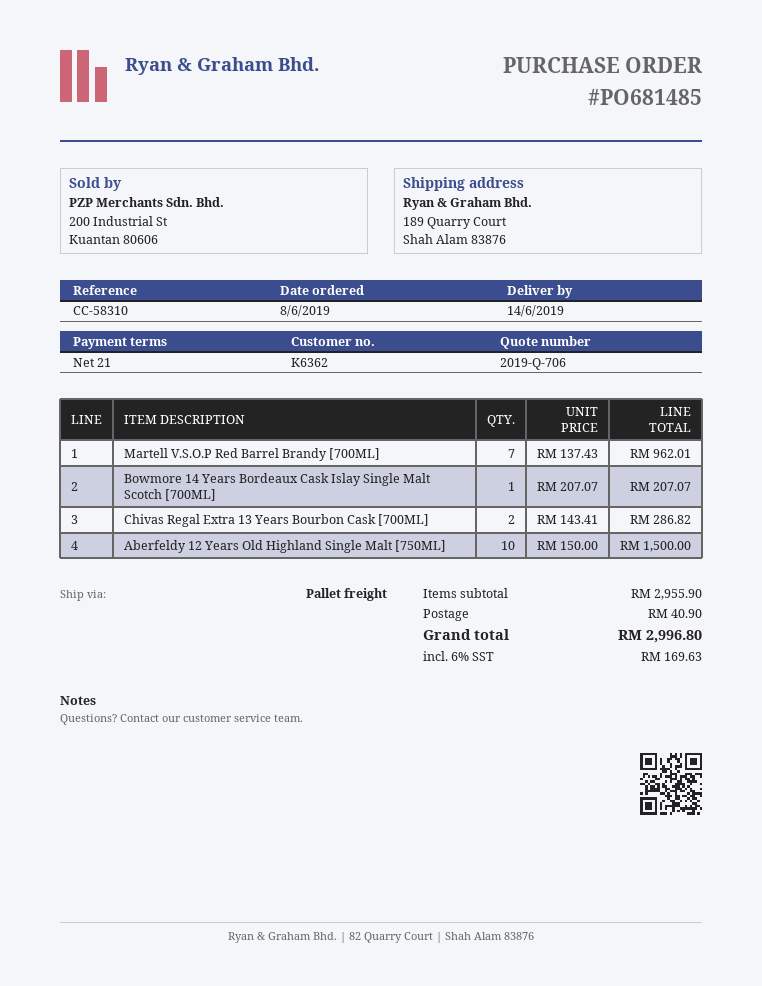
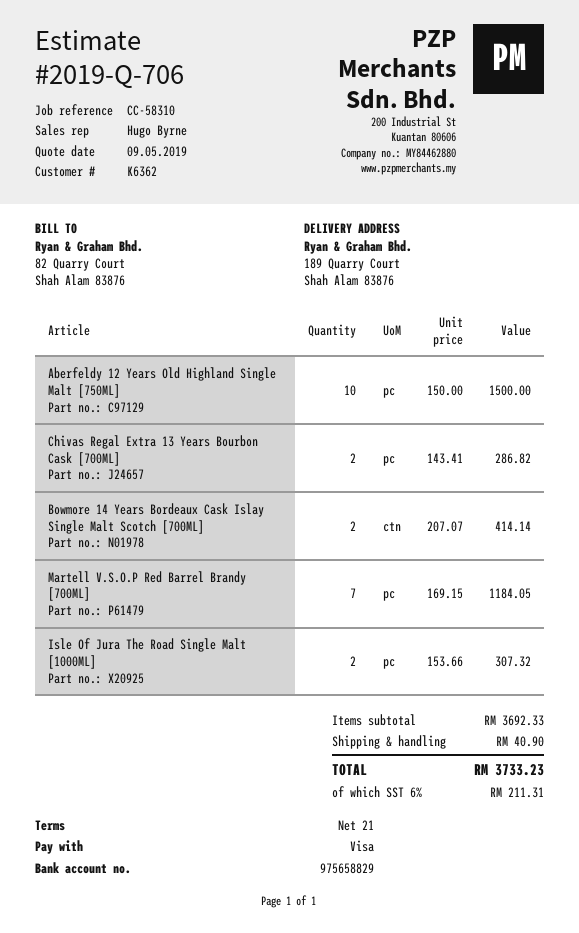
Martell V.S.O.P Red Barrel Brandy [700ML]: 7 x 137.43 = 962.01 -> 7 x 169.15 = 1184.05
Bowmore 14 Years Bordeaux Cask Islay Single Malt Scotch [700ML]: 1 x 207.07 = 207.07 -> 2 x 207.07 = 414.14
Isle Of Jura The Road Single Malt [1000ML]: none -> 2 x 153.66 = 307.32
subtotal: 2955.90 -> 3692.33
tax: 6% = 169.63 -> 6% = 211.31
total: 2996.80 -> 3733.23

